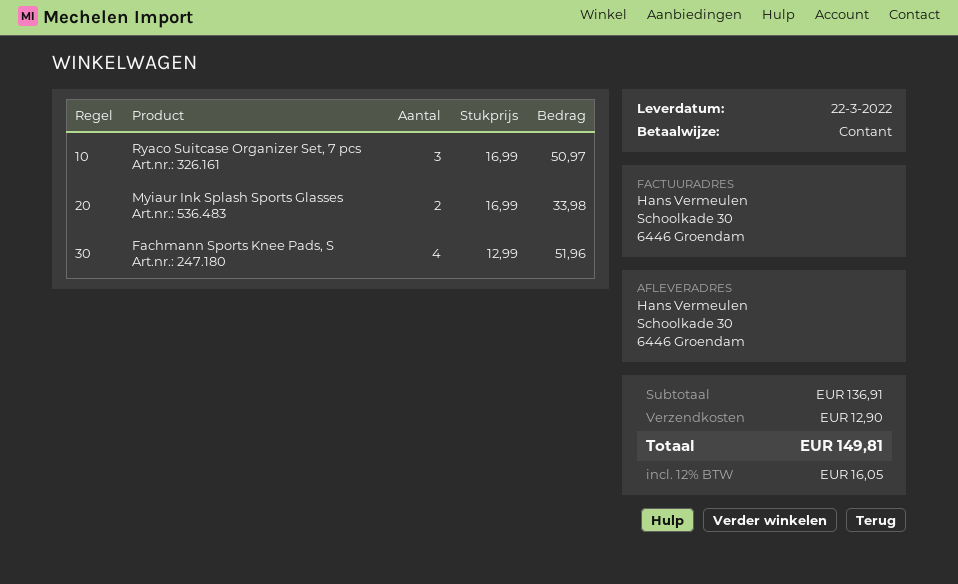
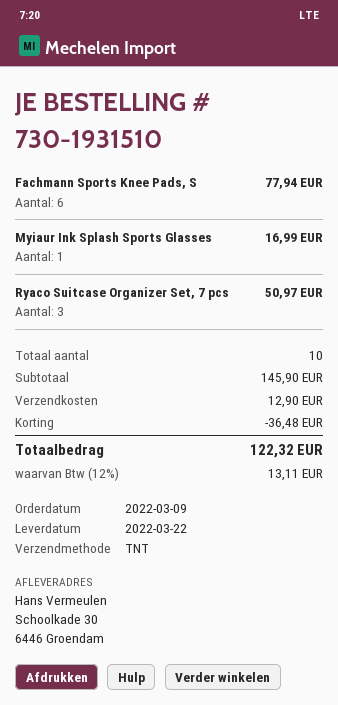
Myiaur Ink Splash Sports Glasses: 2 for 33.98 -> 1 for 16.99
Fachmann Sports Knee Pads, S: 4 for 51.96 -> 6 for 77.94
subtotal: 136.91 -> 145.90
discount: none -> 36.48
tax: 12% = 16.05 -> 12% = 13.11
total: 149.81 -> 122.32

